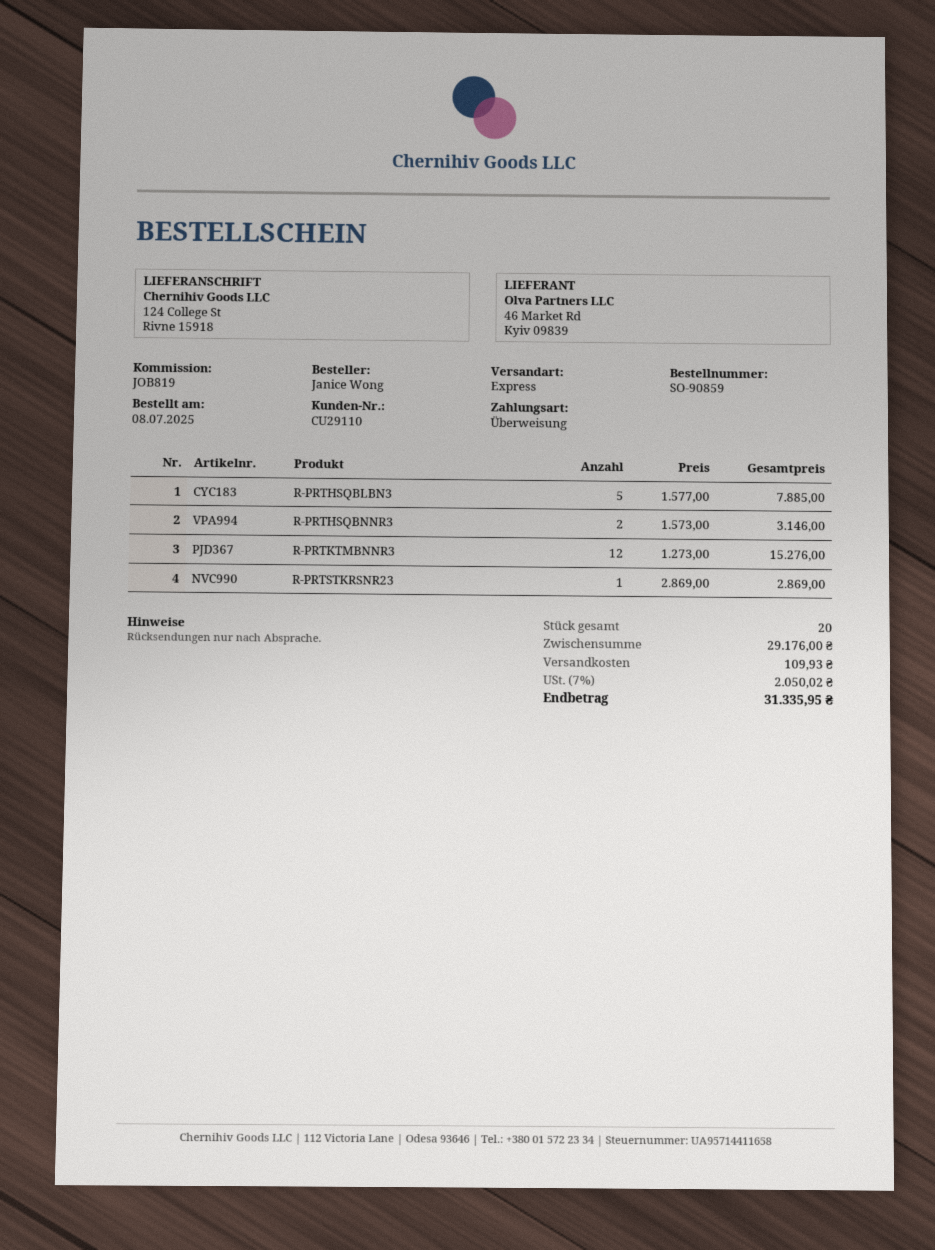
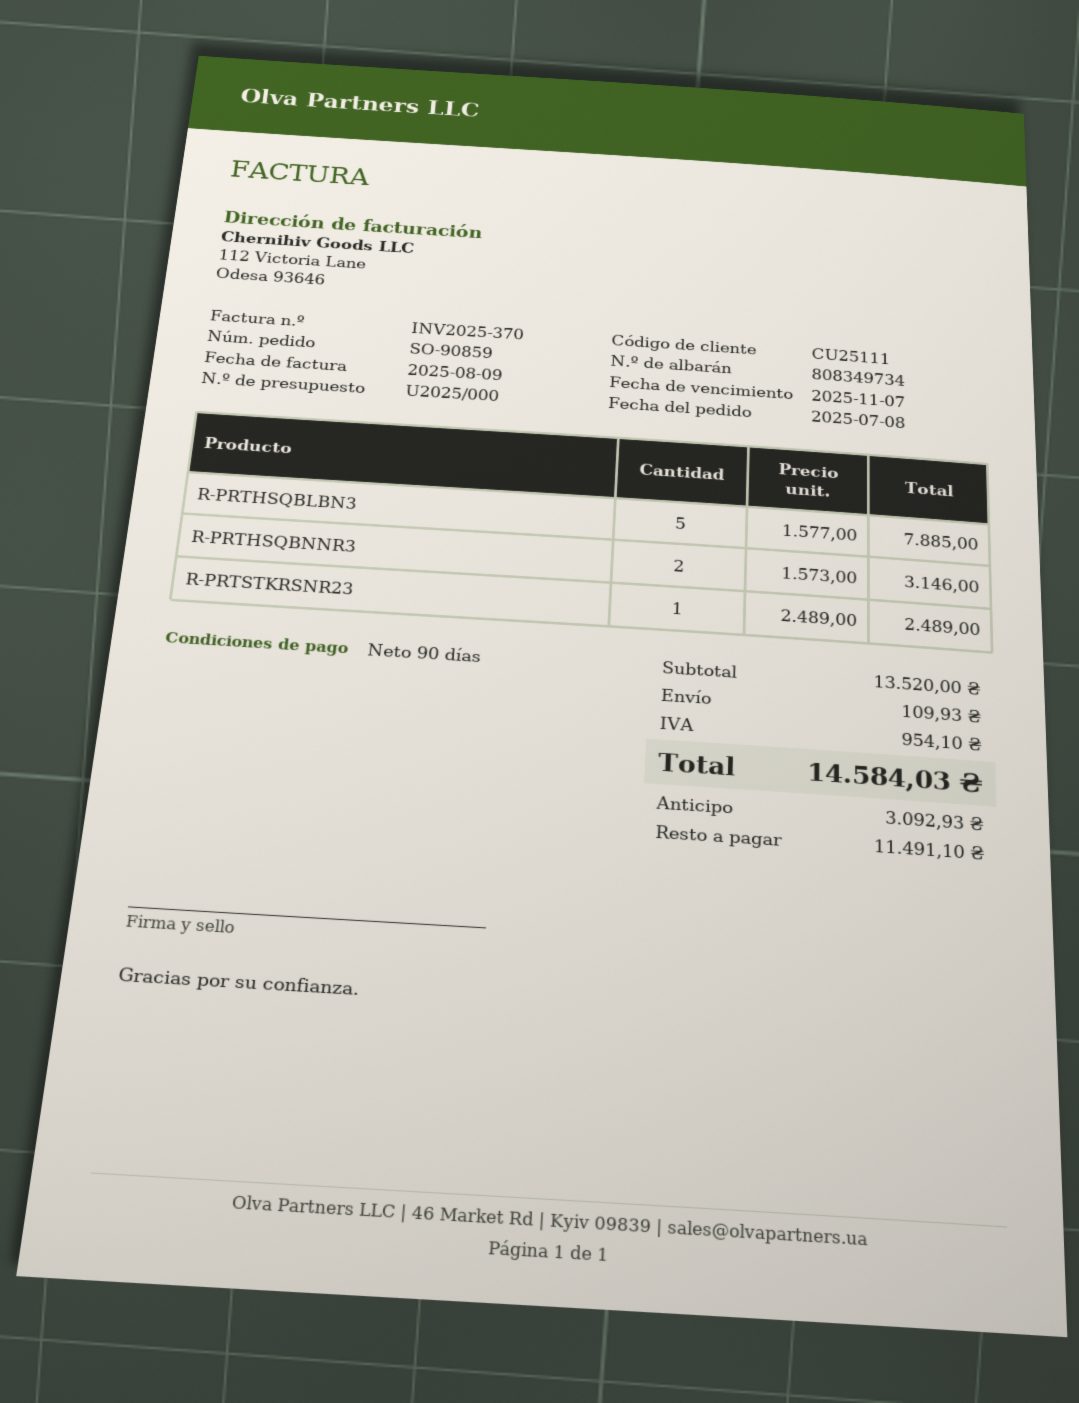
customer number: CU29110 -> CU25111
R-PRTKTMBNNR3: 12 x 1273.00 = 15276.00 -> none
R-PRTSTKRSNR23: 1 x 2869.00 = 2869.00 -> 1 x 2489.00 = 2489.00
subtotal: 29176.00 -> 13520.00
tax: 2050.02 -> 954.10
total: 31335.95 -> 14584.03

